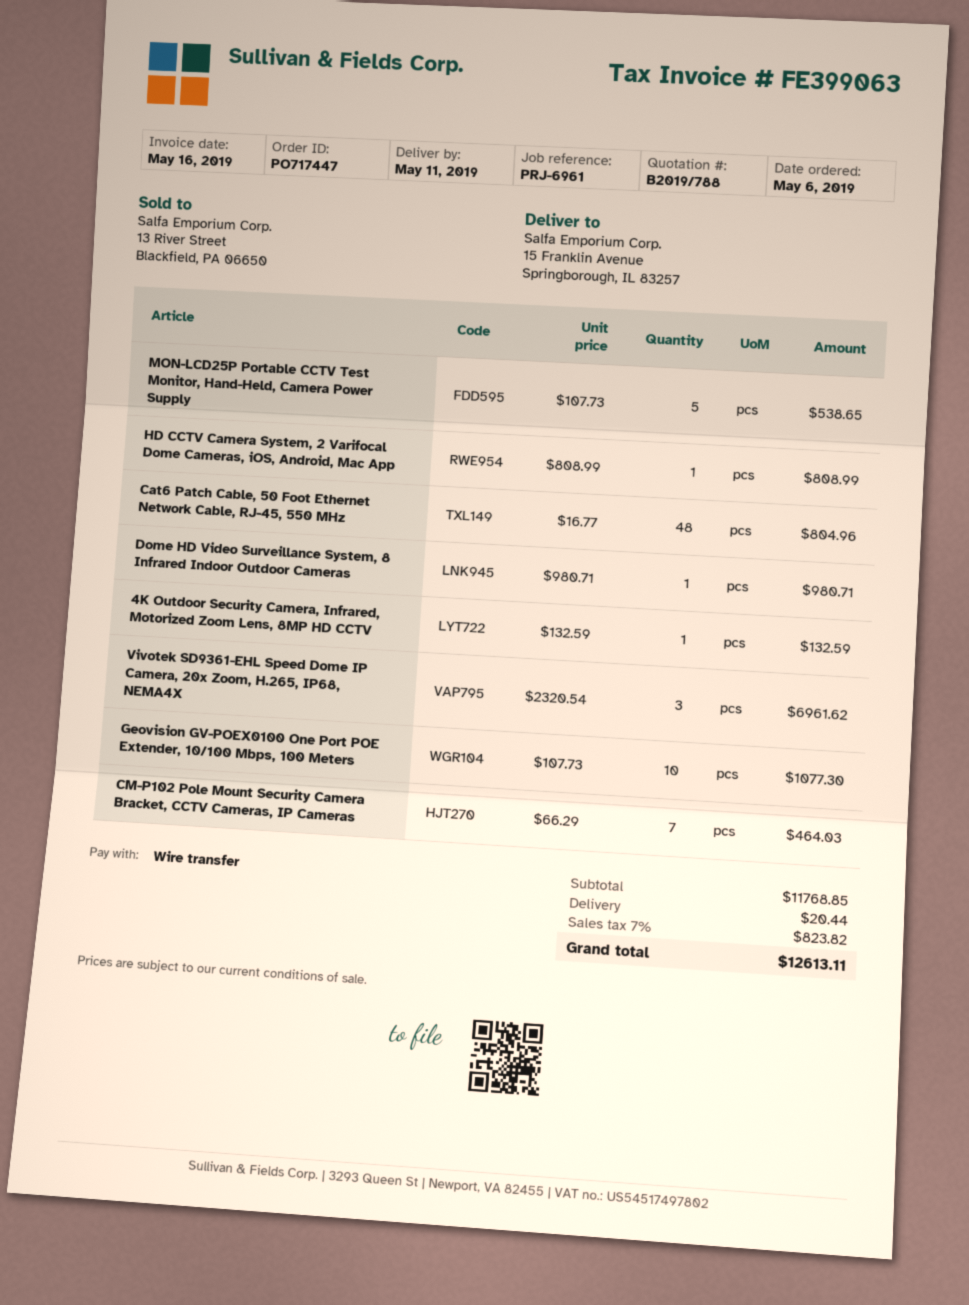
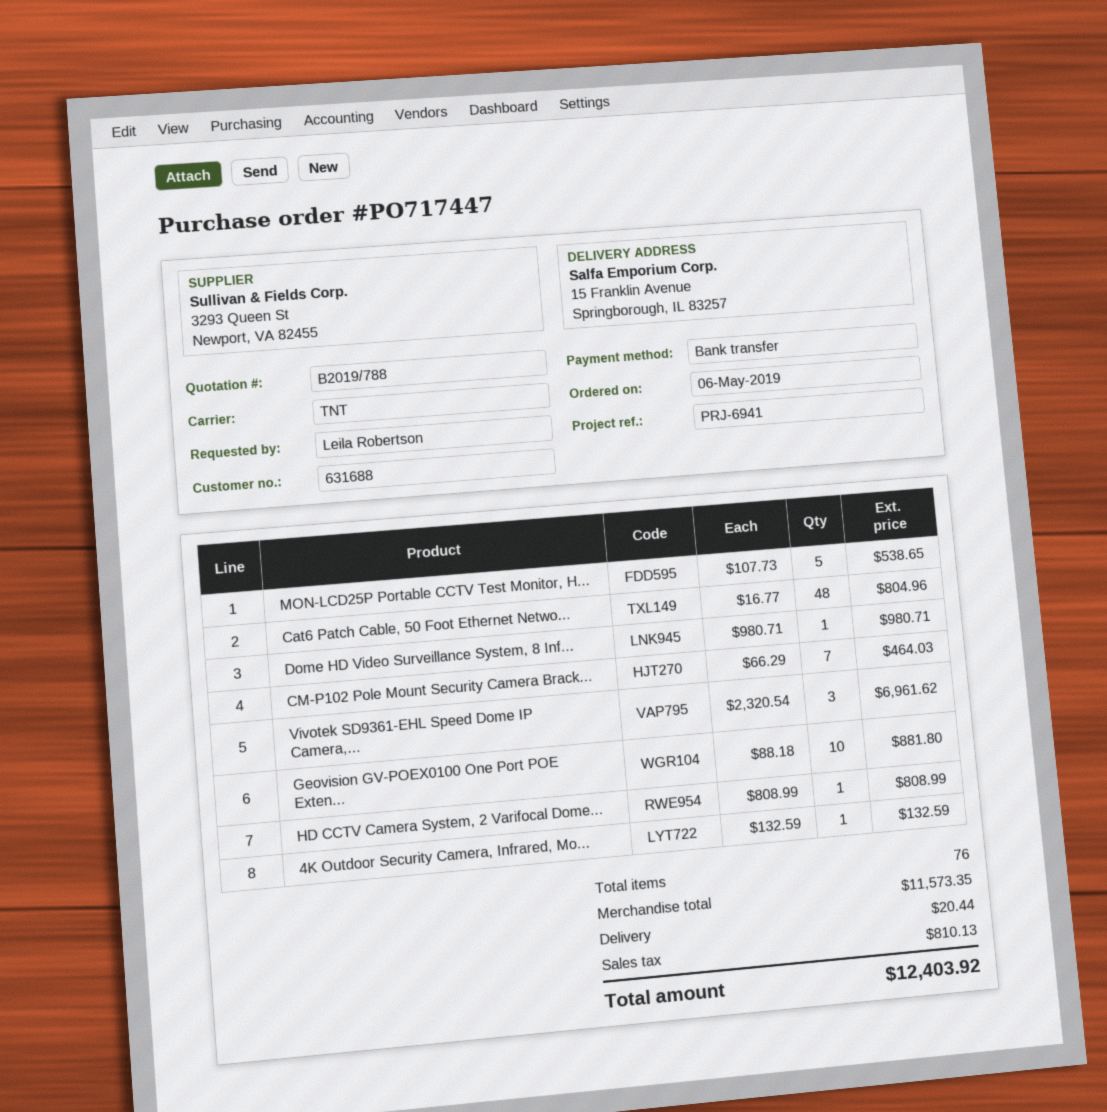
reference: PRJ-6961 -> PRJ-6941
Geovision GV-POEX0100 One Port POE Extender, 10/100 Mbps, 100 Meters: 10 x 107.73 = 1077.30 -> 10 x 88.18 = 881.80
subtotal: 11768.85 -> 11573.35
tax: 823.82 -> 810.13
total: 12613.11 -> 12403.92

